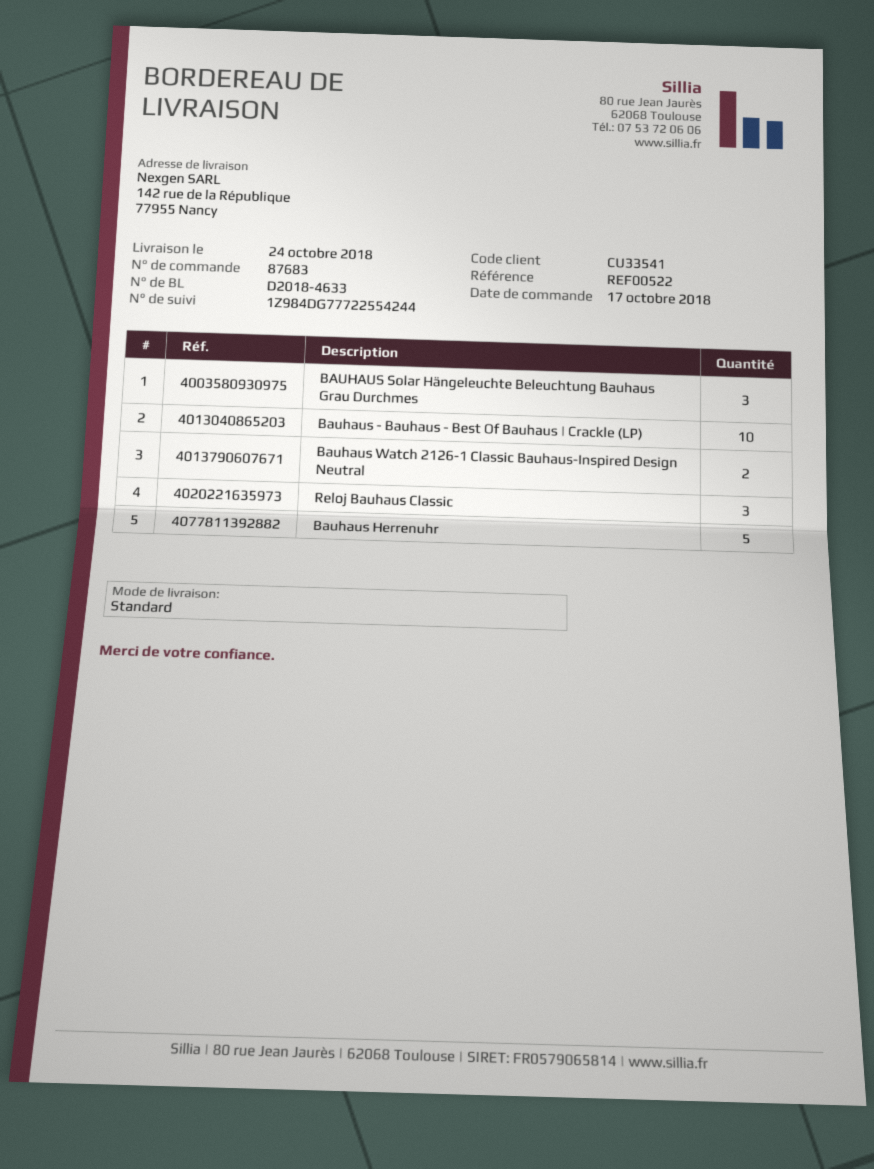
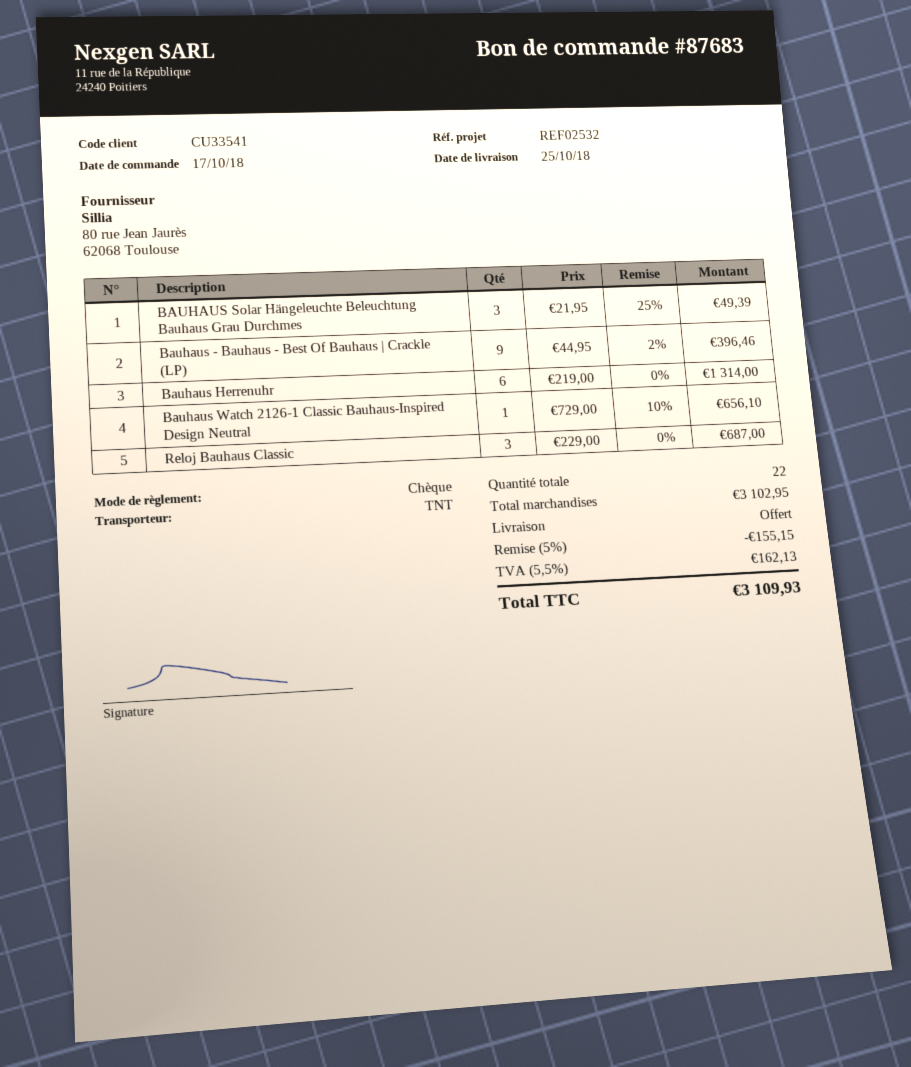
delivery date: 2018-10-24 -> 2018-10-25
reference: REF00522 -> REF02532
shipping method: standard -> TNT
Bauhaus - Bauhaus - Best Of Bauhaus | Crackle (LP): 10 -> 9
Bauhaus Watch 2126-1 Classic Bauhaus-Inspired Design Neutral: 2 -> 1
Bauhaus Herrenuhr: 5 -> 6

